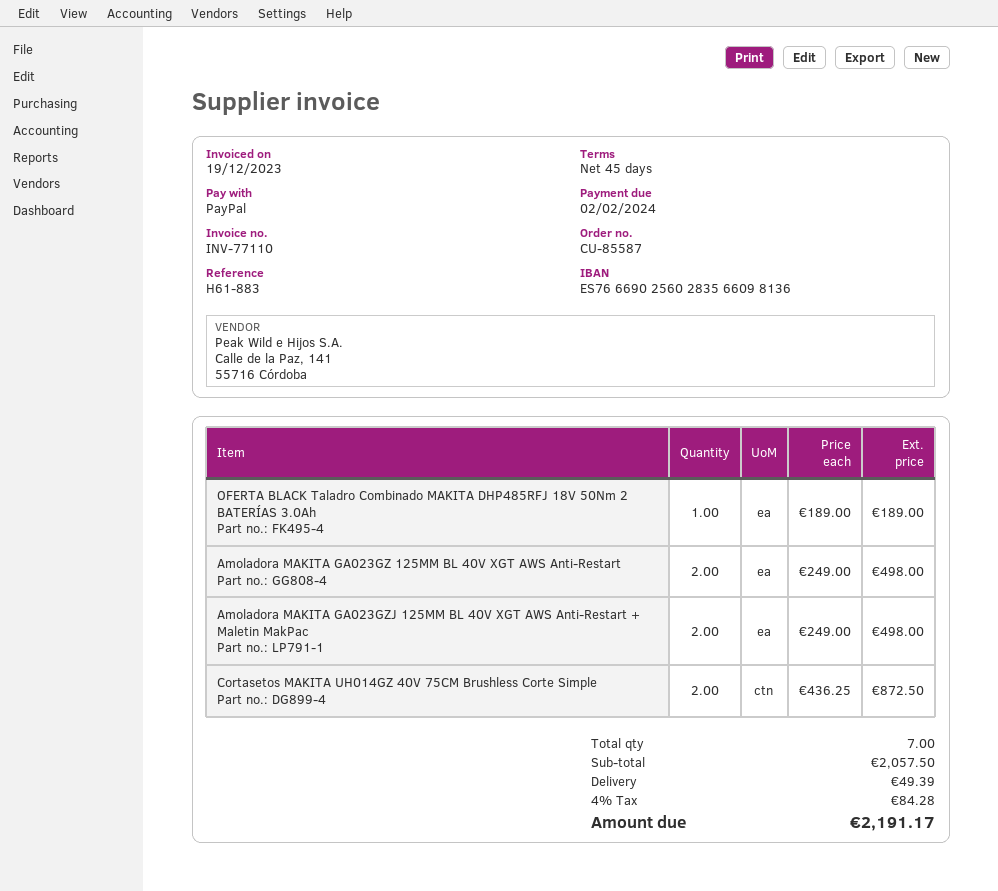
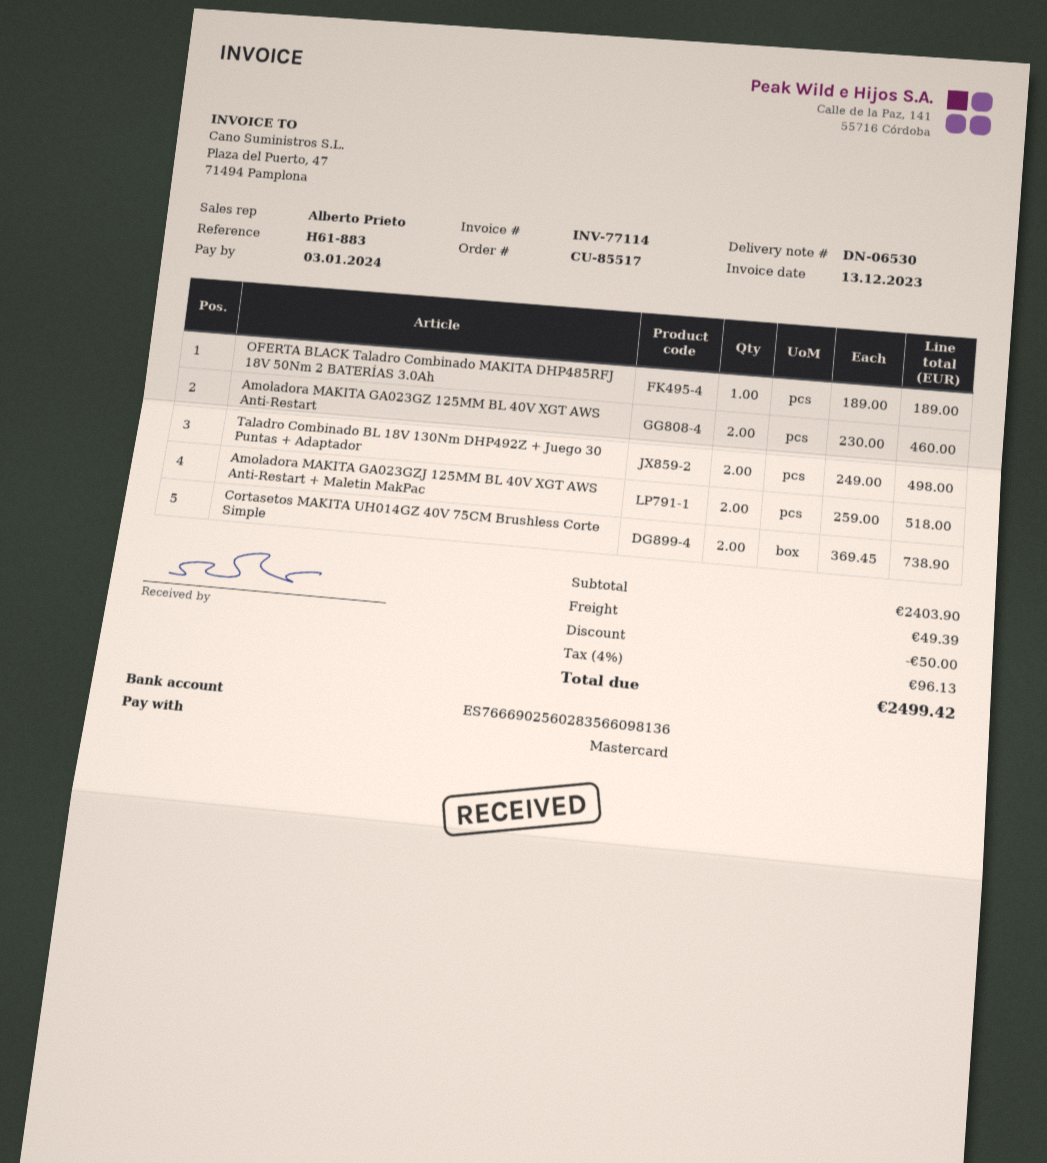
order number: CU-85587 -> CU-85517
invoice number: INV-77110 -> INV-77114
invoice date: 2023-12-19 -> 2023-12-13
due date: 2024-02-02 -> 2024-01-03
payment method: PayPal -> Mastercard
Amoladora MAKITA GA023GZ 125MM BL 40V XGT AWS Anti-Restart: 2 x 249.00 = 498.00 -> 2 x 230.00 = 460.00
Amoladora MAKITA GA023GZJ 125MM BL 40V XGT AWS Anti-Restart + Maletin MakPac: 2 x 249.00 = 498.00 -> 2 x 259.00 = 518.00
Cortasetos MAKITA UH014GZ 40V 75CM Brushless Corte Simple: 2 x 436.25 = 872.50 -> 2 x 369.45 = 738.90
Taladro Combinado BL 18V 130Nm DHP492Z + Juego 30 Puntas + Adaptador: none -> 2 x 249.00 = 498.00
subtotal: 2057.50 -> 2403.90
discount: none -> 50.00
tax: 4% = 84.28 -> 4% = 96.13
total: 2191.17 -> 2499.42

